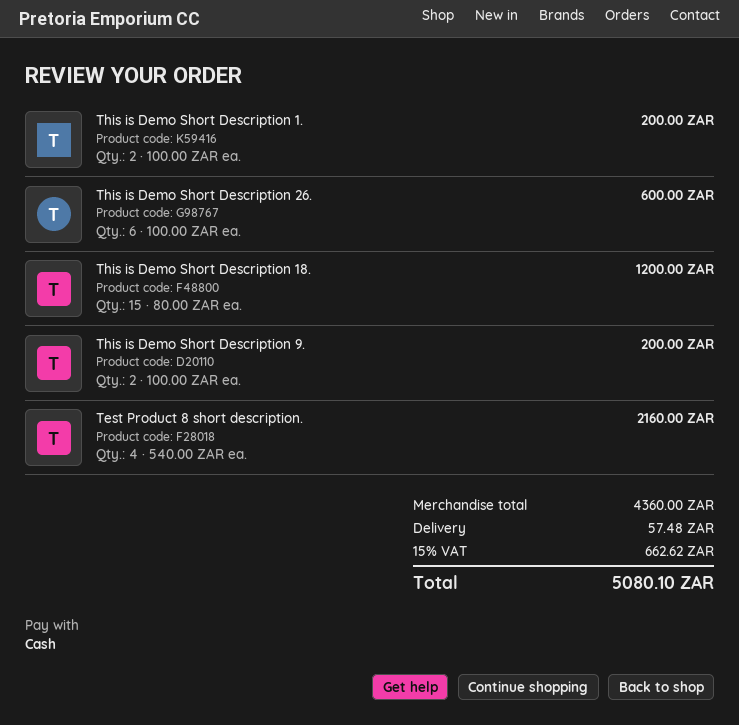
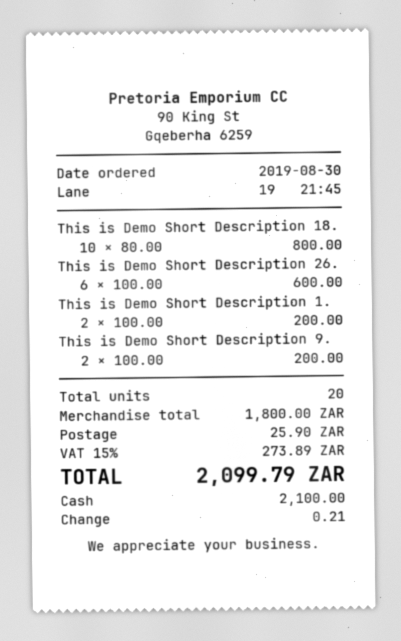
This is Demo Short Description 18.: 15 x 80.00 = 1200.00 -> 10 x 80.00 = 800.00
Test Product 8 short description.: 4 x 540.00 = 2160.00 -> none
subtotal: 4360.00 -> 1800.00
shipping: 57.48 -> 25.90
tax: 15% = 662.62 -> 15% = 273.89
total: 5080.10 -> 2099.79

